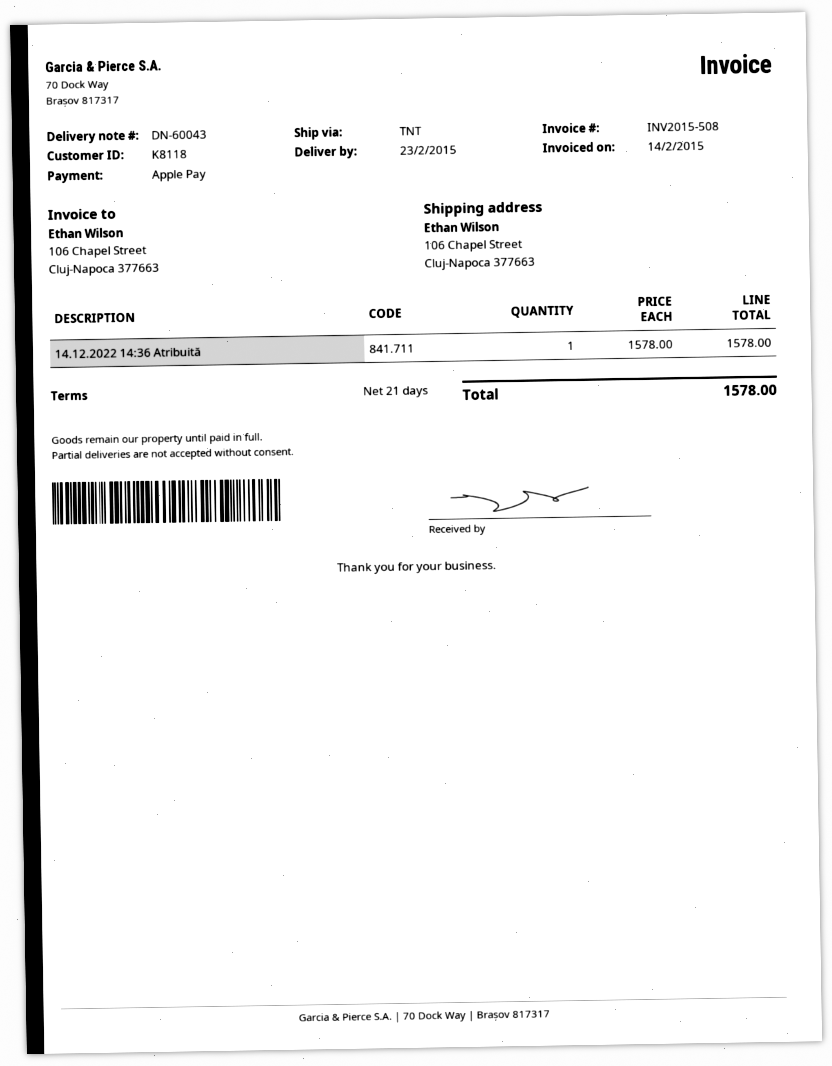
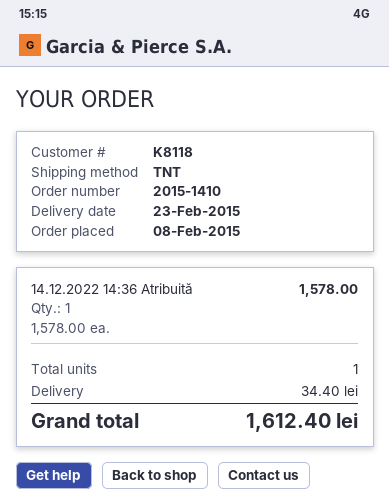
shipping: none -> 34.40
total: 1578.00 -> 1612.40

